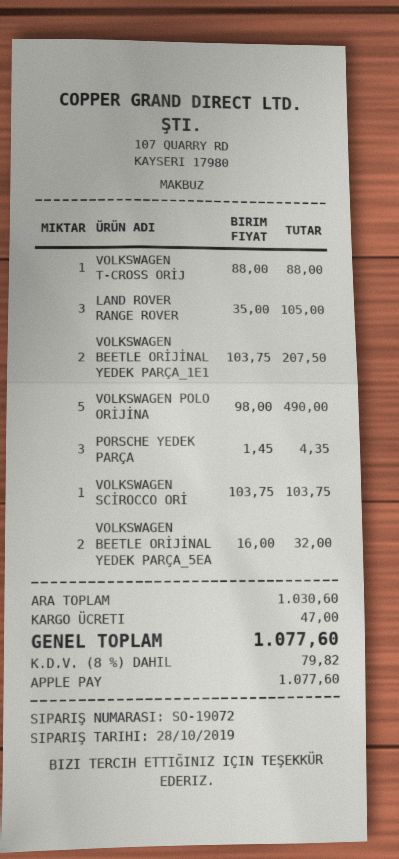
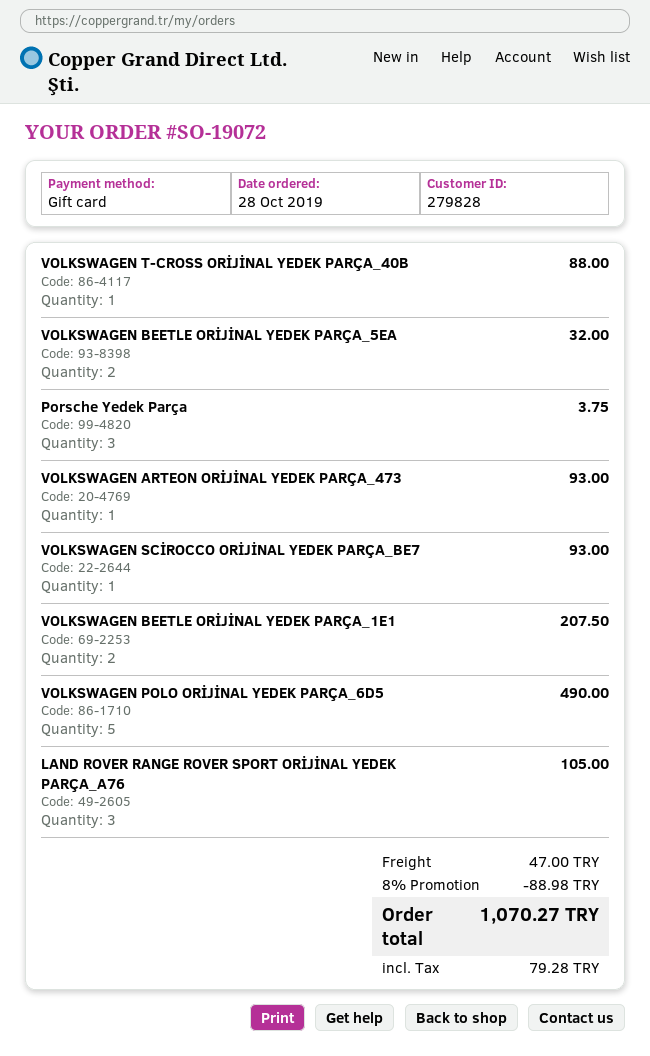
payment method: Apple Pay -> gift card
PORSCHE YEDEK PARÇA: 3 for 4.35 -> 3 for 3.75
VOLKSWAGEN SCİROCCO ORİ: 1 for 103.75 -> 1 for 93.00
VOLKSWAGEN ARTEON ORİJİNAL YEDEK PARÇA_473: none -> 1 for 93.00
discount: none -> 8% = 88.98
tax: 79.82 -> 79.28
total: 1077.60 -> 1070.27

